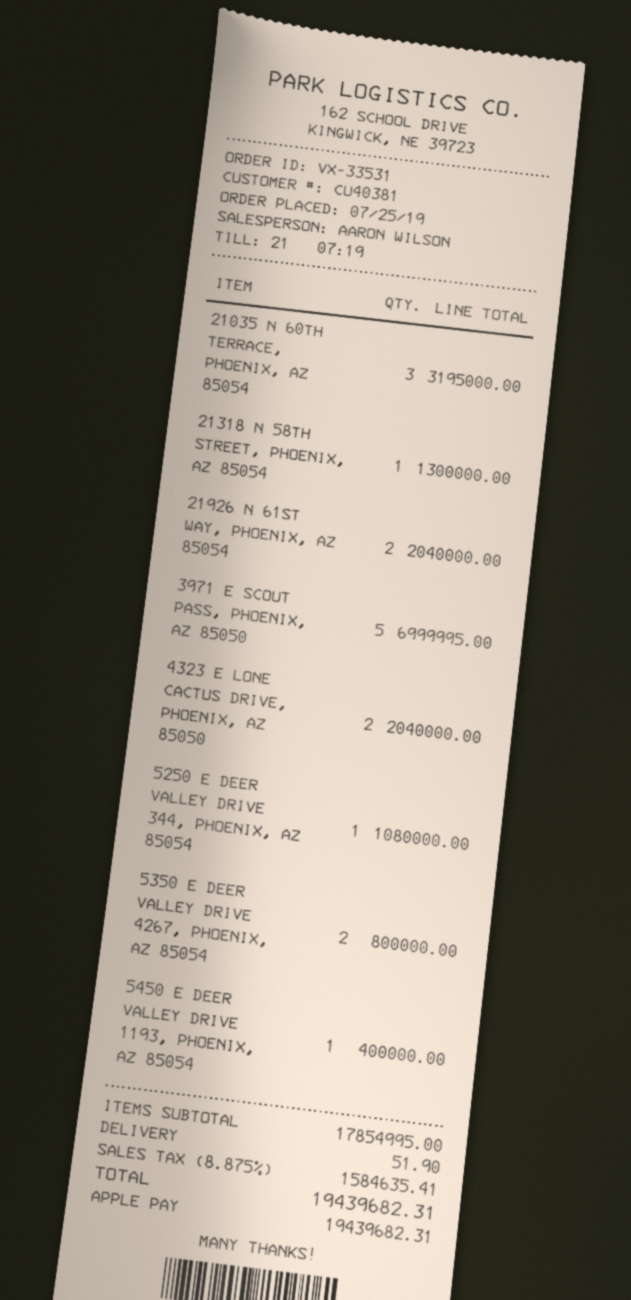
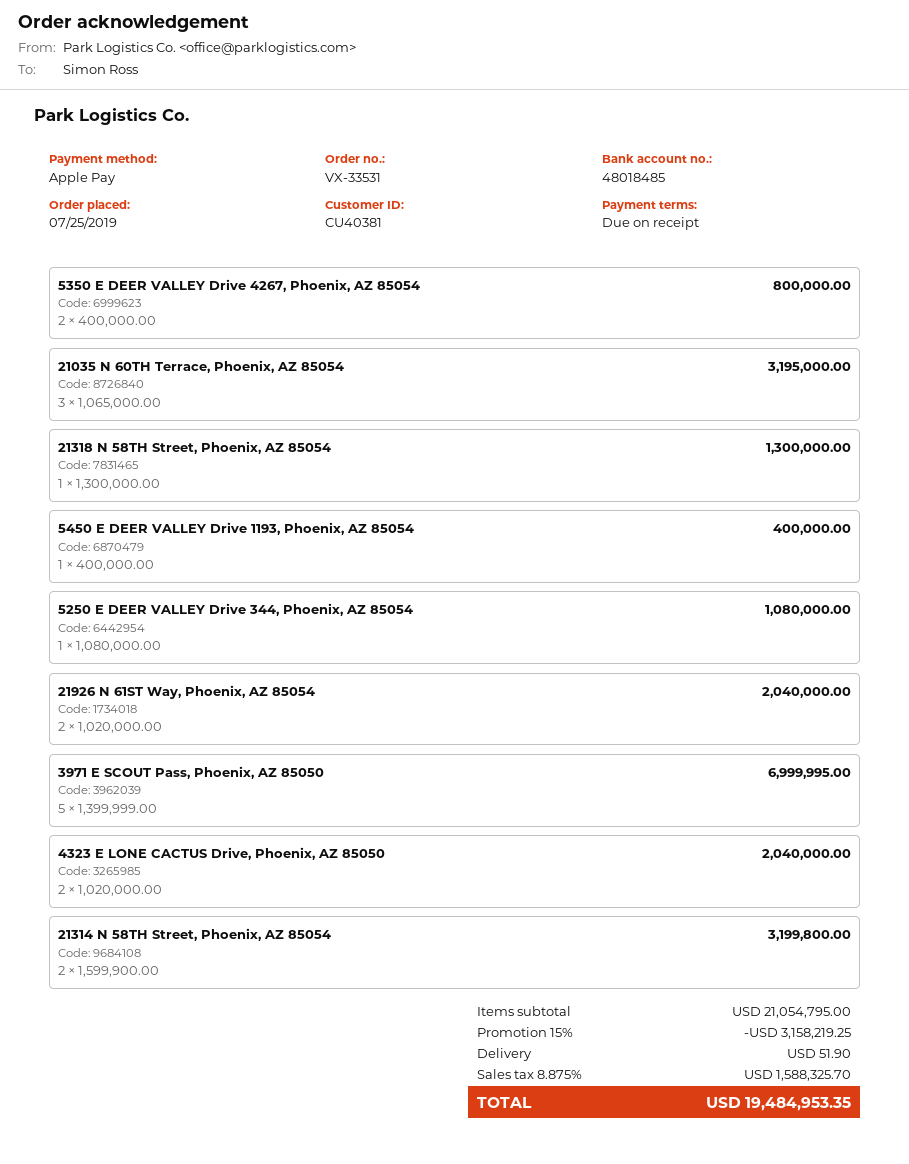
21314 N 58TH Street, Phoenix, AZ 85054: none -> 2 for 3199800.00
subtotal: 17854995.00 -> 21054795.00
discount: none -> 15% = 3158219.25
tax: 8.875% = 1584635.41 -> 8.875% = 1588325.70
total: 19439682.31 -> 19484953.35

